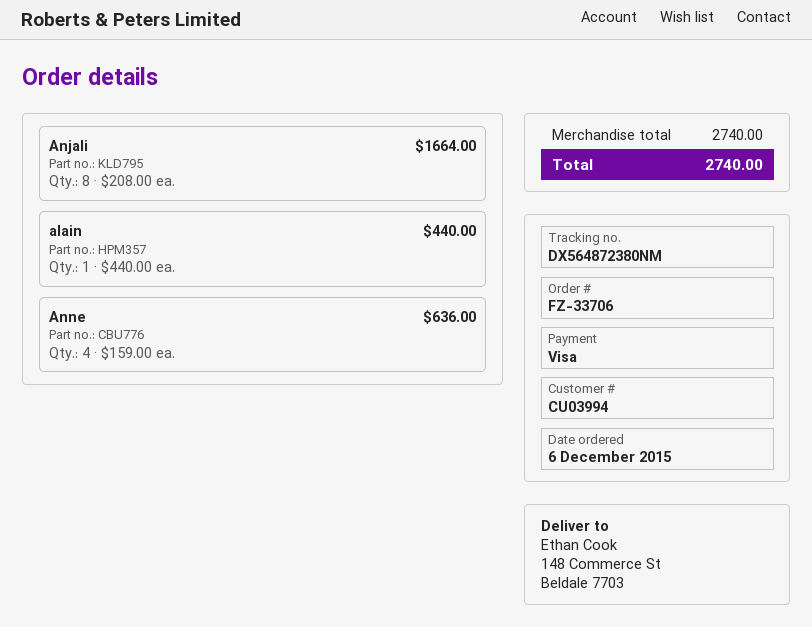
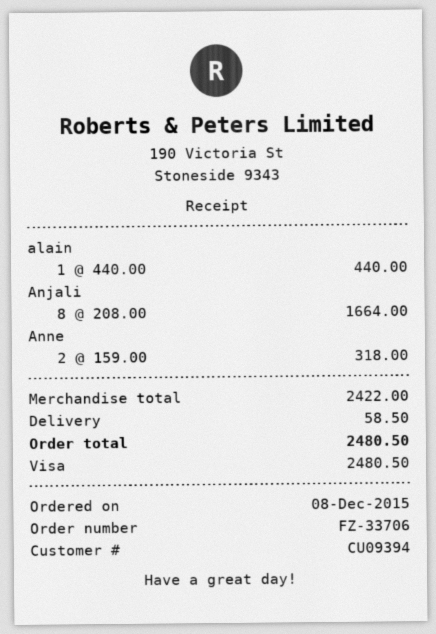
order date: 2015-12-06 -> 2015-12-08
customer number: CU03994 -> CU09394
Anne: 4 x 159.00 = 636.00 -> 2 x 159.00 = 318.00
subtotal: 2740.00 -> 2422.00
shipping: none -> 58.50
total: 2740.00 -> 2480.50

